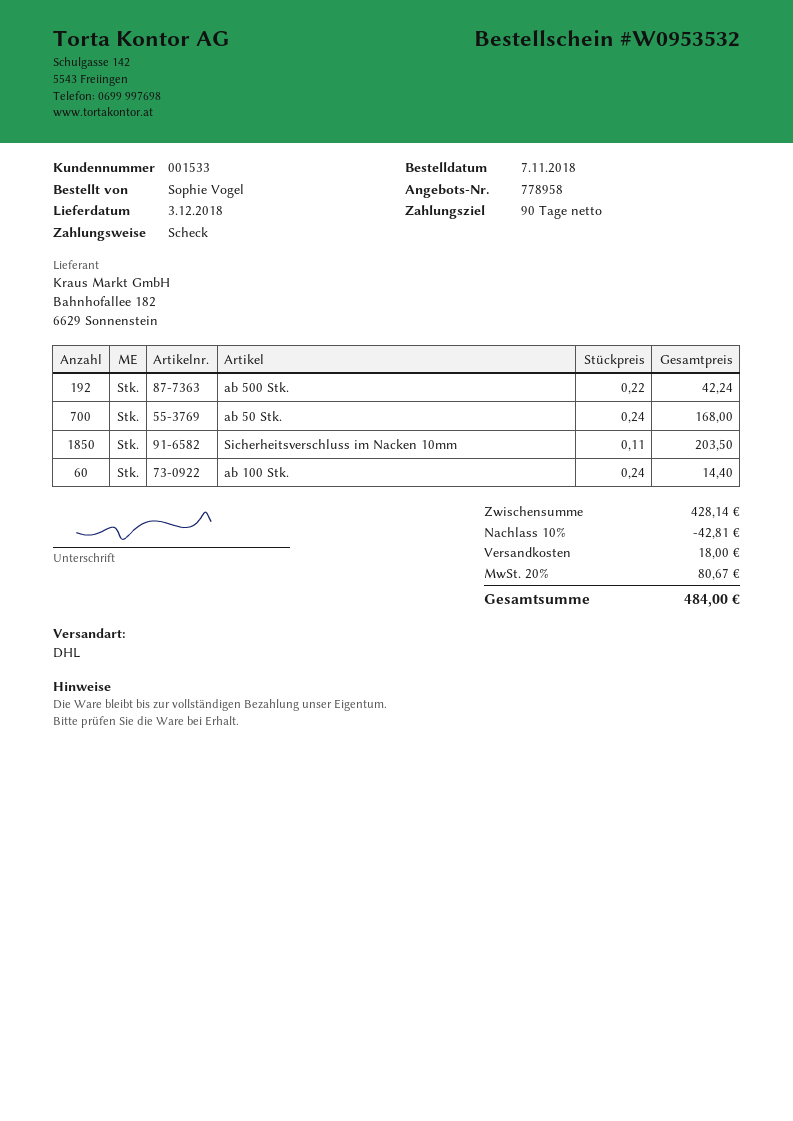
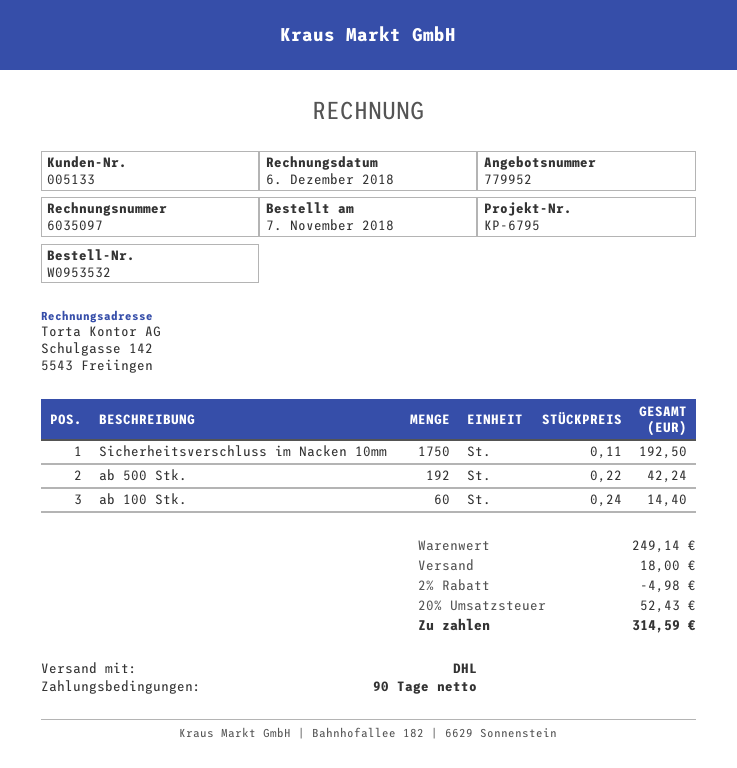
quote number: 778958 -> 779952
customer number: 001533 -> 005133
ab 50 Stk.: 700 x 0.24 = 168.00 -> none
Sicherheitsverschluss im Nacken 10mm: 1850 x 0.11 = 203.50 -> 1750 x 0.11 = 192.50
subtotal: 428.14 -> 249.14
discount: 10% = 42.81 -> 2% = 4.98
tax: 20% = 80.67 -> 20% = 52.43
total: 484.00 -> 314.59

